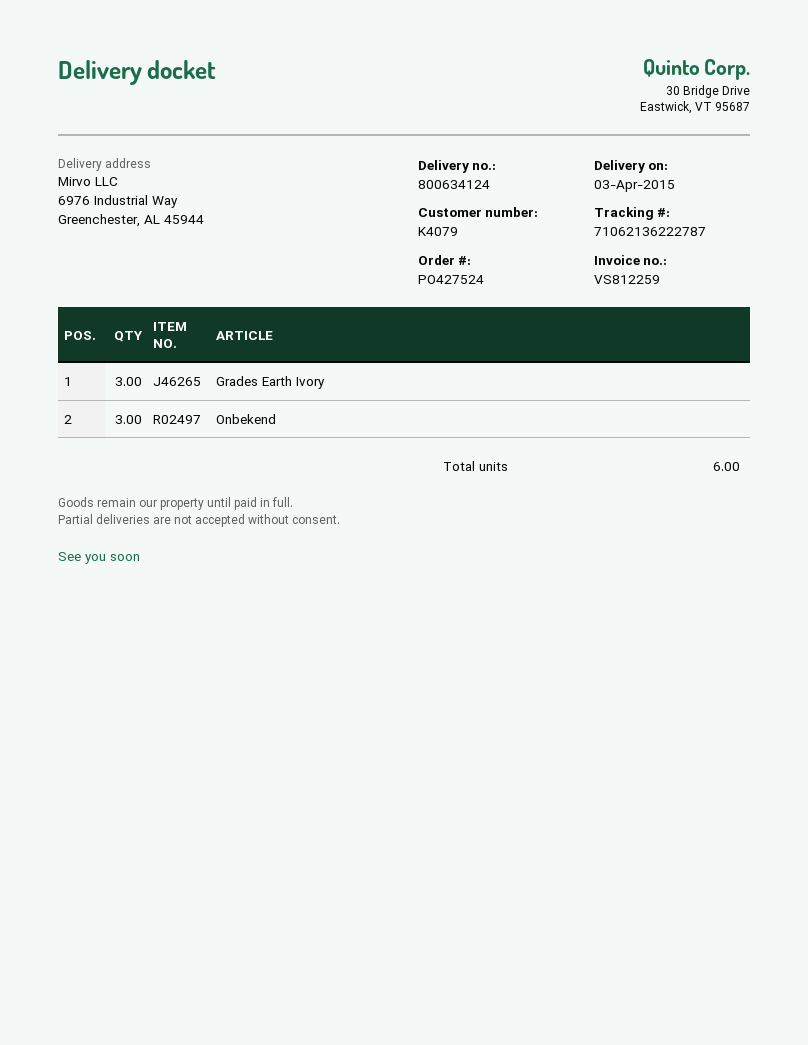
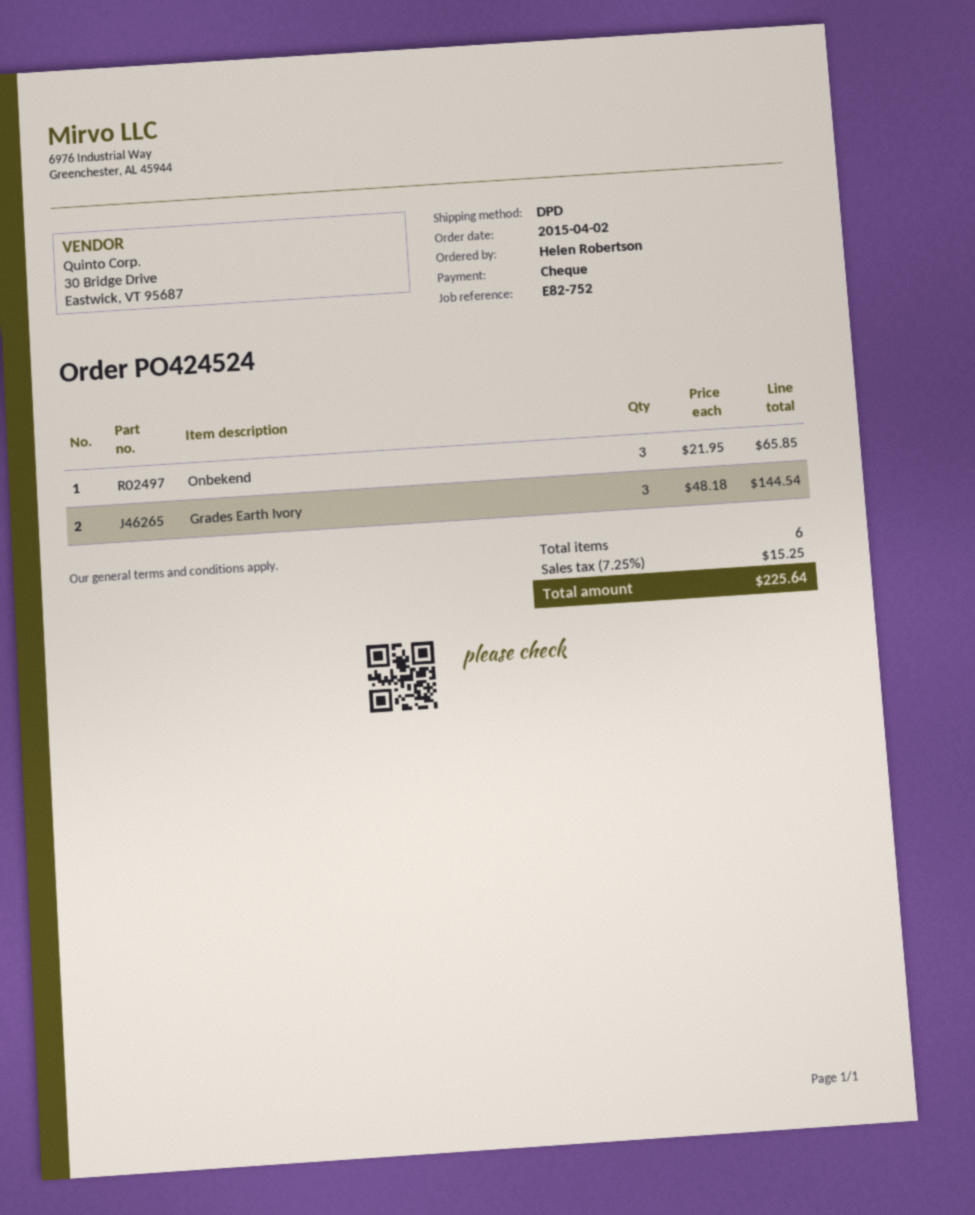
order number: PO427524 -> PO424524

